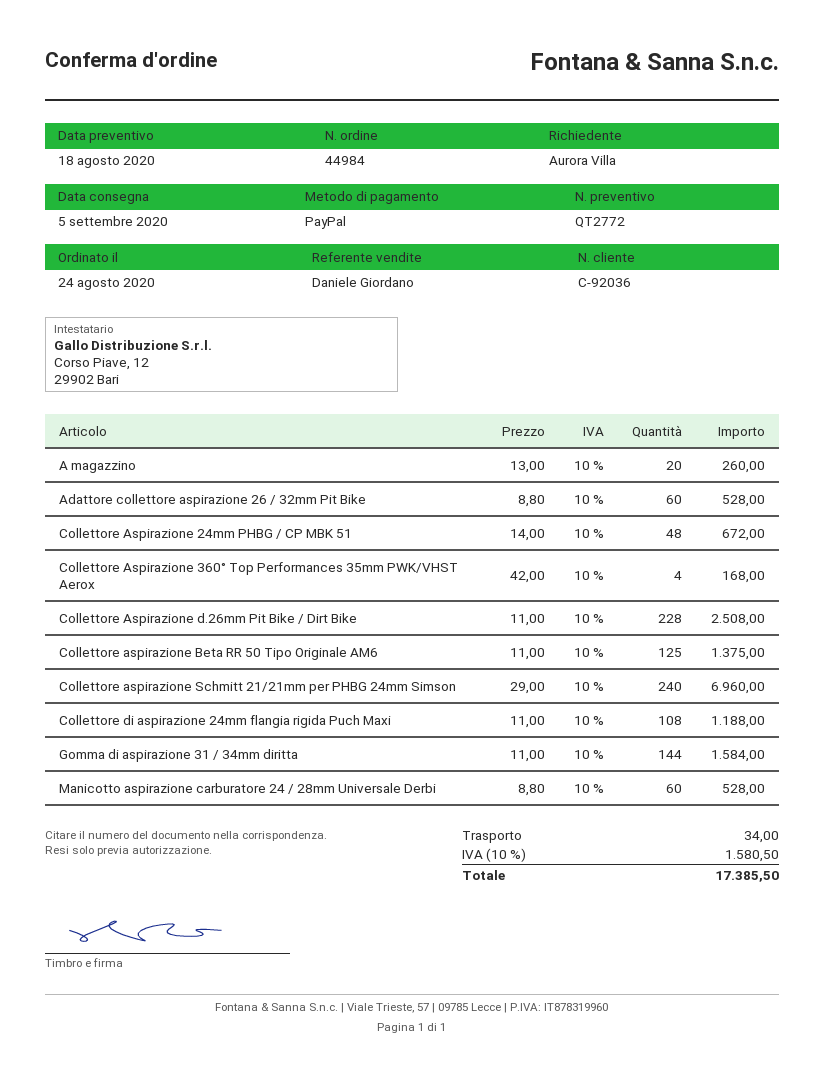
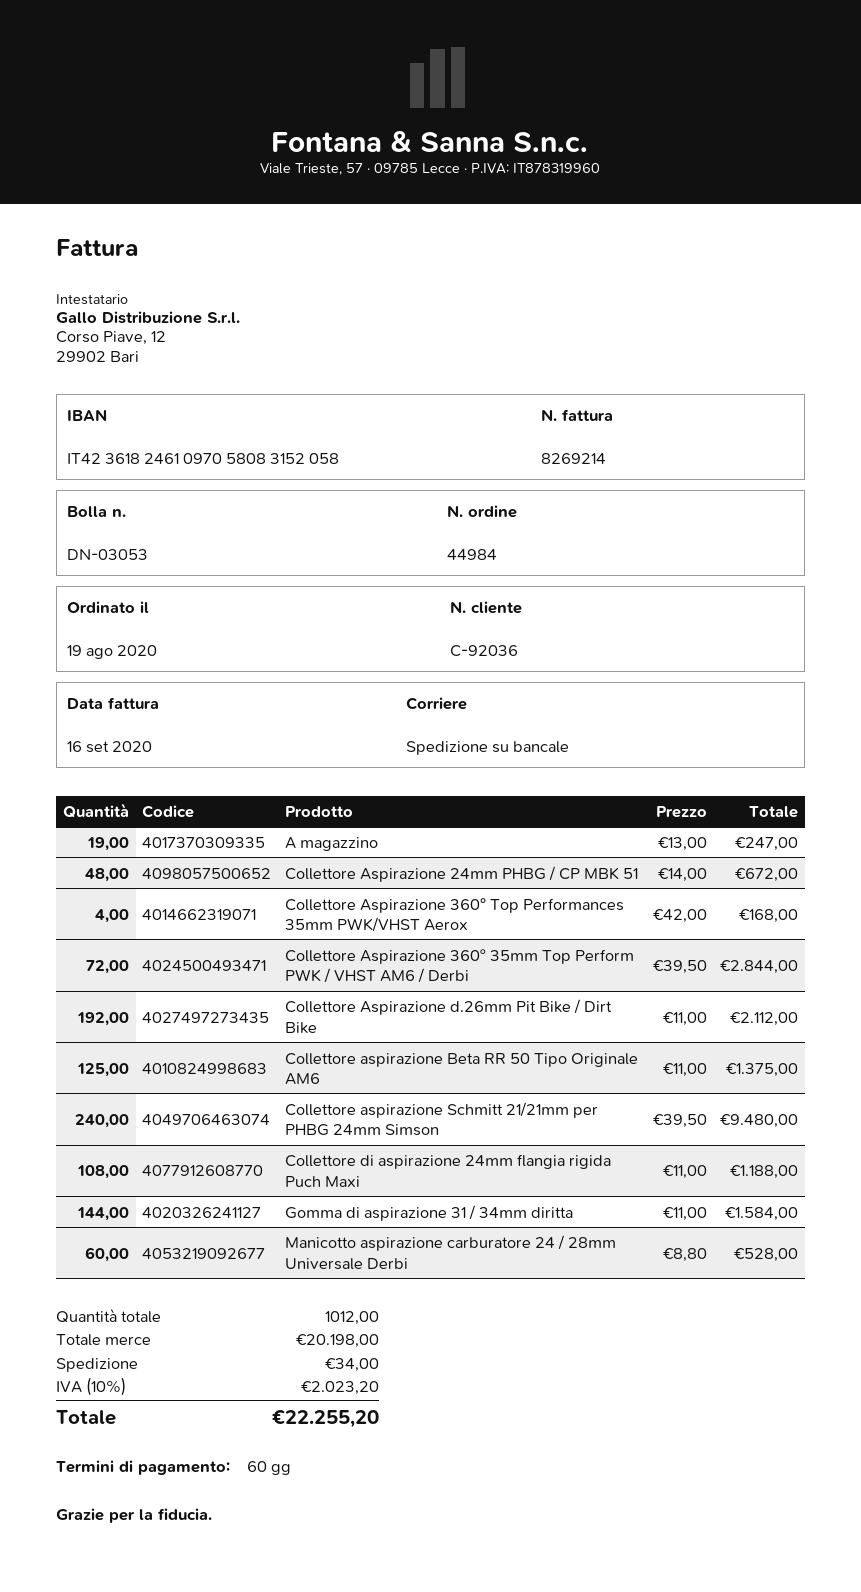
order date: 2020-08-24 -> 2020-08-19
A magazzino: 20 x 13.00 = 260.00 -> 19 x 13.00 = 247.00
Adattore collettore aspirazione 26 / 32mm Pit Bike: 60 x 8.80 = 528.00 -> none
Collettore Aspirazione d.26mm Pit Bike / Dirt Bike: 228 x 11.00 = 2508.00 -> 192 x 11.00 = 2112.00
Collettore aspirazione Schmitt 21/21mm per PHBG 24mm Simson: 240 x 29.00 = 6960.00 -> 240 x 39.50 = 9480.00
Collettore Aspirazione 360º 35mm Top Perform PWK / VHST AM6 / Derbi: none -> 72 x 39.50 = 2844.00
tax: 10% = 1580.50 -> 10% = 2023.20
total: 17385.50 -> 22255.20

